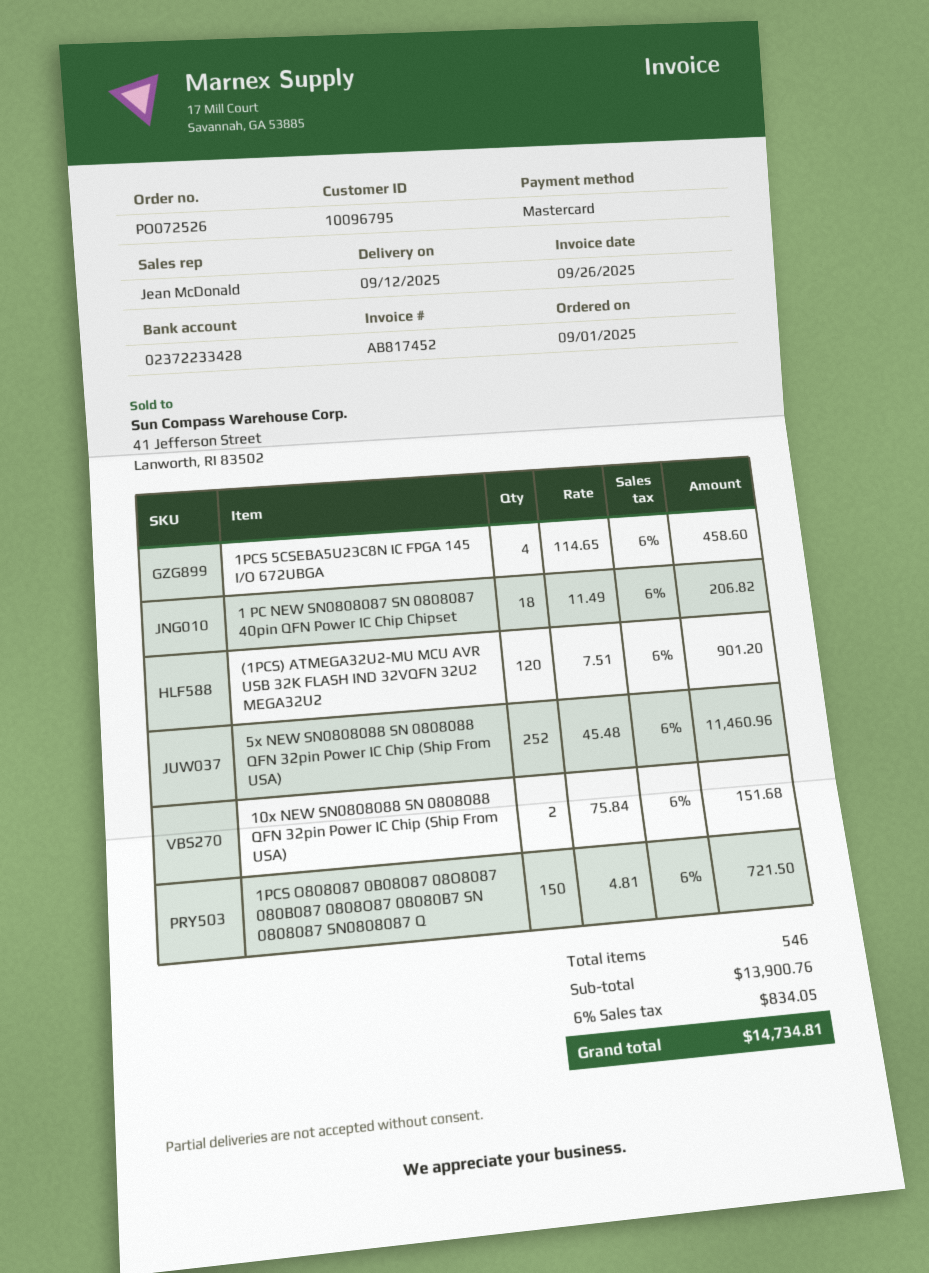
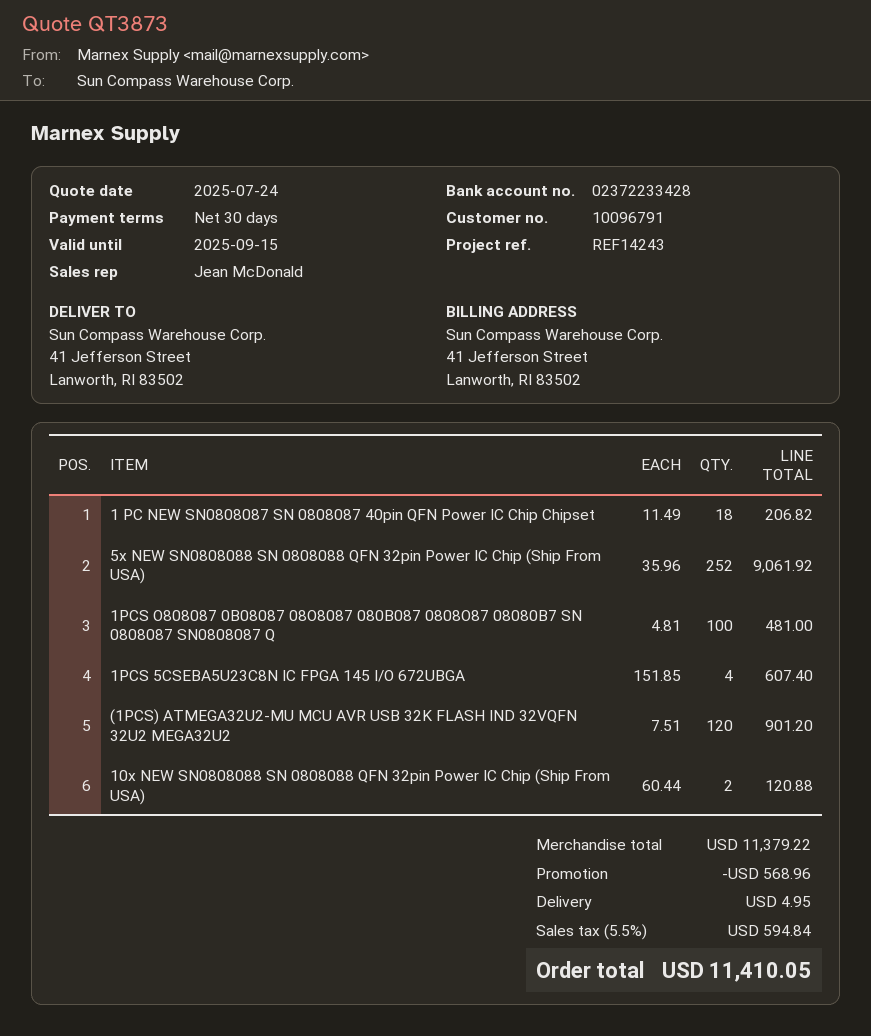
customer number: 10096795 -> 10096791
1PCS 5CSEBA5U23C8N IC FPGA 145 I/O 672UBGA: 4 x 114.65 = 458.60 -> 4 x 151.85 = 607.40
5x NEW SN0808088 SN 0808088 QFN 32pin Power IC Chip (Ship From USA): 252 x 45.48 = 11460.96 -> 252 x 35.96 = 9061.92
10x NEW SN0808088 SN 0808088 QFN 32pin Power IC Chip (Ship From USA): 2 x 75.84 = 151.68 -> 2 x 60.44 = 120.88
1PCS O808087 0B08087 08O8087 080B087 0808O87 08080B7 SN 0808087 SN0808087 Q: 150 x 4.81 = 721.50 -> 100 x 4.81 = 481.00
subtotal: 13900.76 -> 11379.22
discount: none -> 568.96
shipping: none -> 4.95
tax: 6% = 834.05 -> 5.5% = 594.84
total: 14734.81 -> 11410.05

